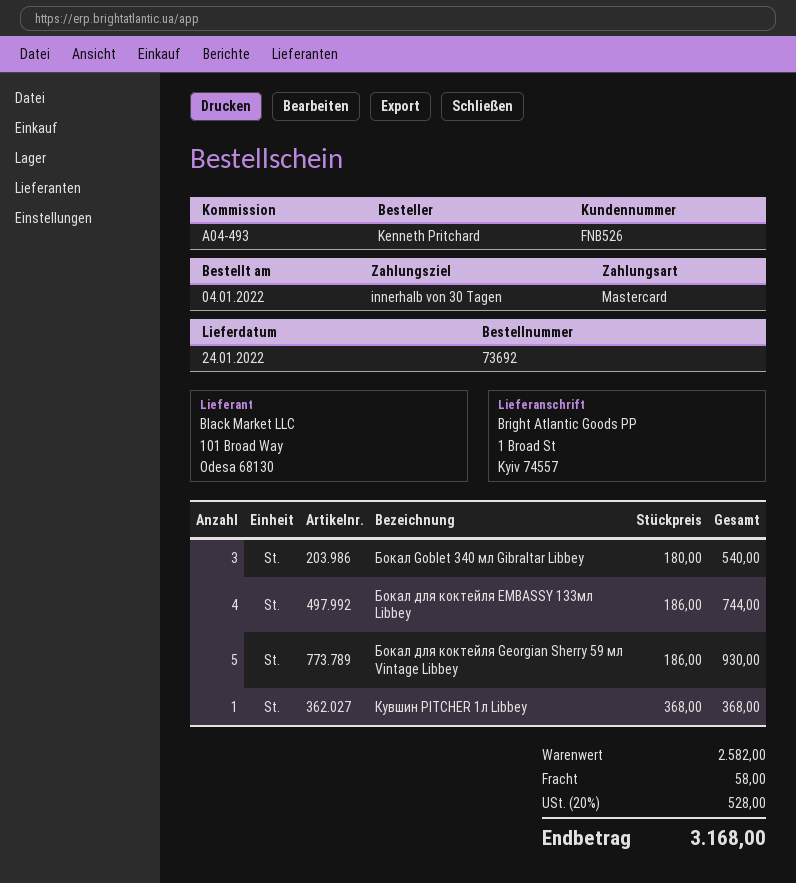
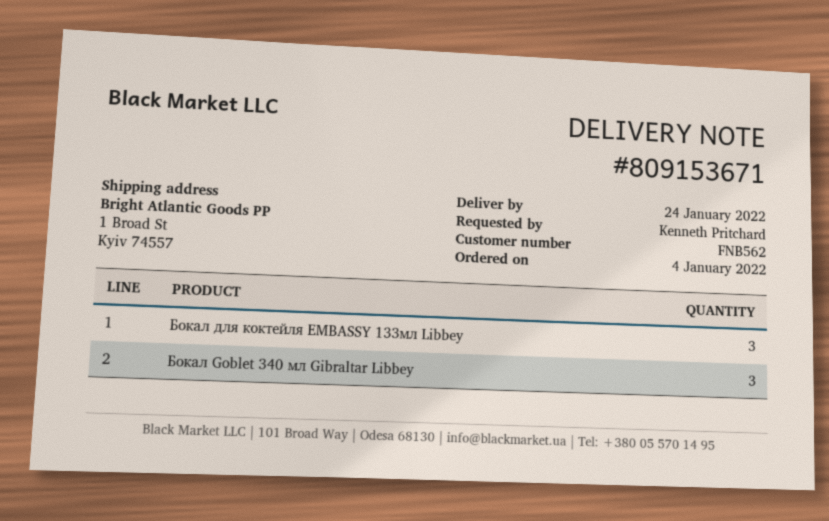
customer number: FNB526 -> FNB562
Бокал для коктейля EMBASSY 133мл Libbey: 4 -> 3
Бокал для коктейля Georgian Sherry 59 мл Vintage Libbey: 5 -> none
Кувшин PITCHER 1л Libbey: 1 -> none

